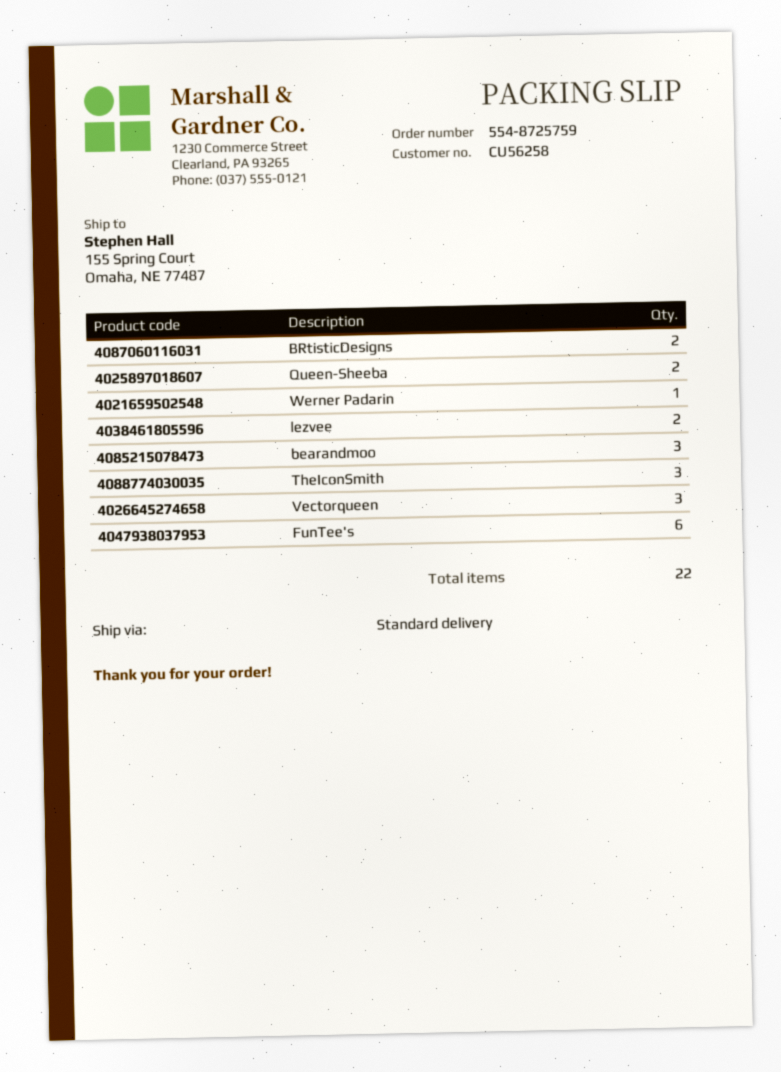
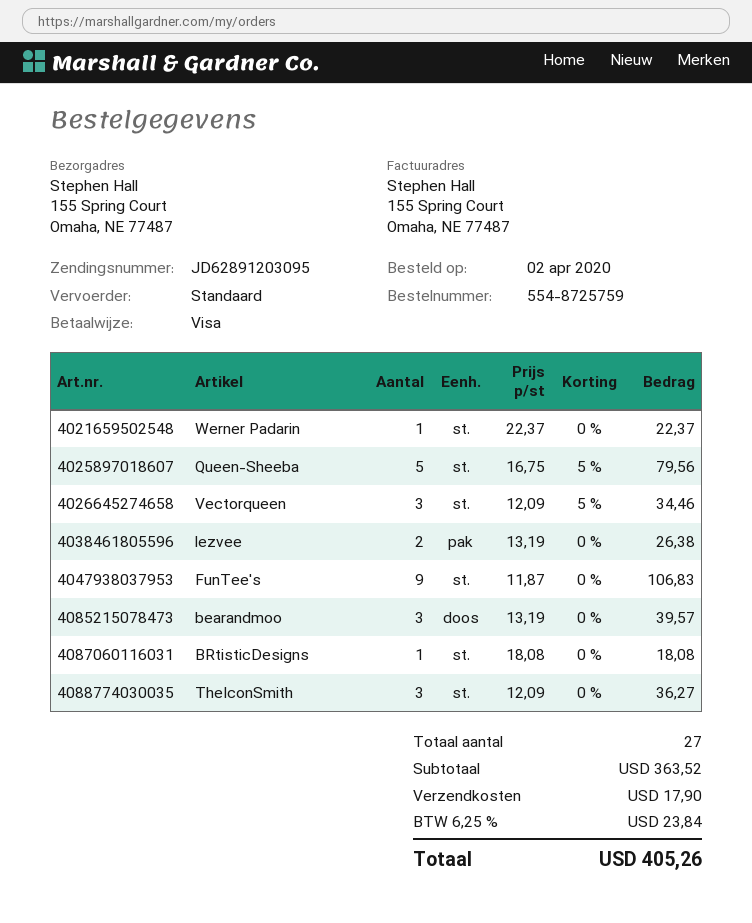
BRtisticDesigns: 2 -> 1
Queen-Sheeba: 2 -> 5
FunTee's: 6 -> 9
total quantity: 22 -> 27

